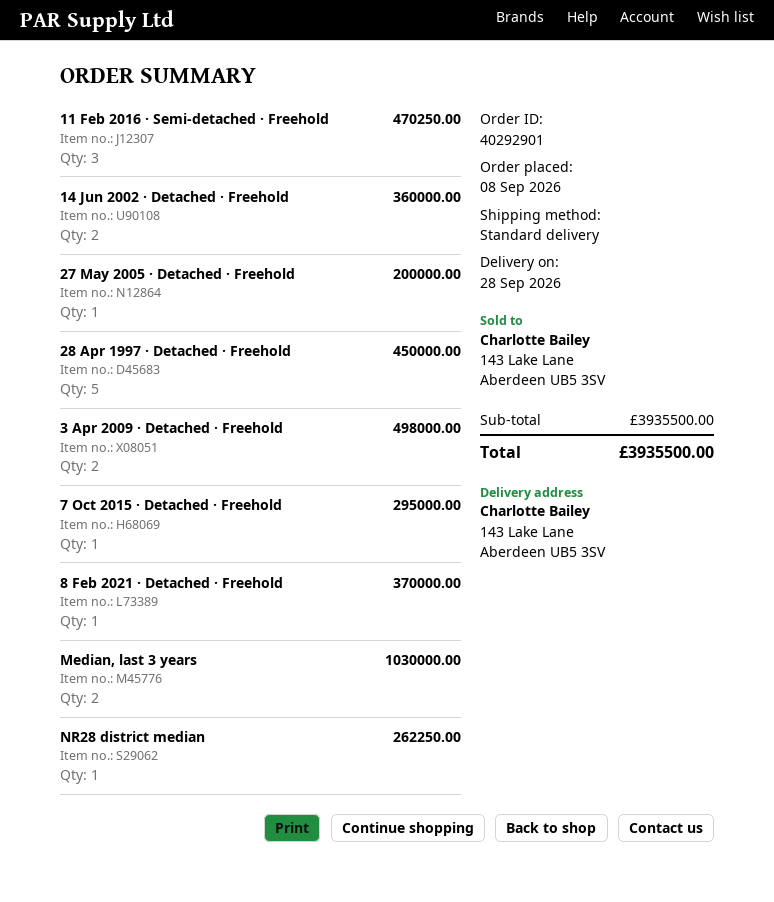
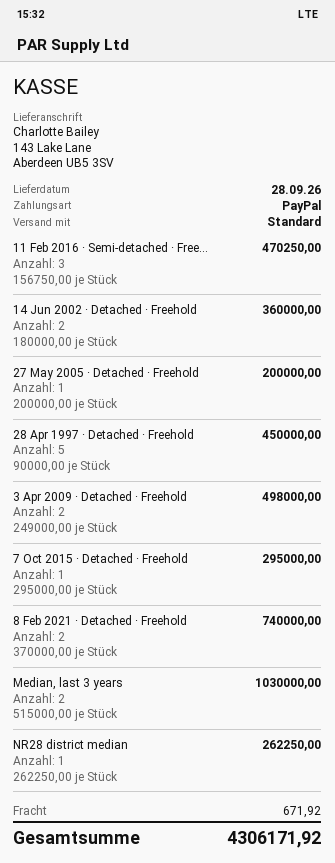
8 Feb 2021 · Detached · Freehold: 1 for 370000.00 -> 2 for 740000.00
shipping: none -> 671.92
total: 3935500.00 -> 4306171.92

